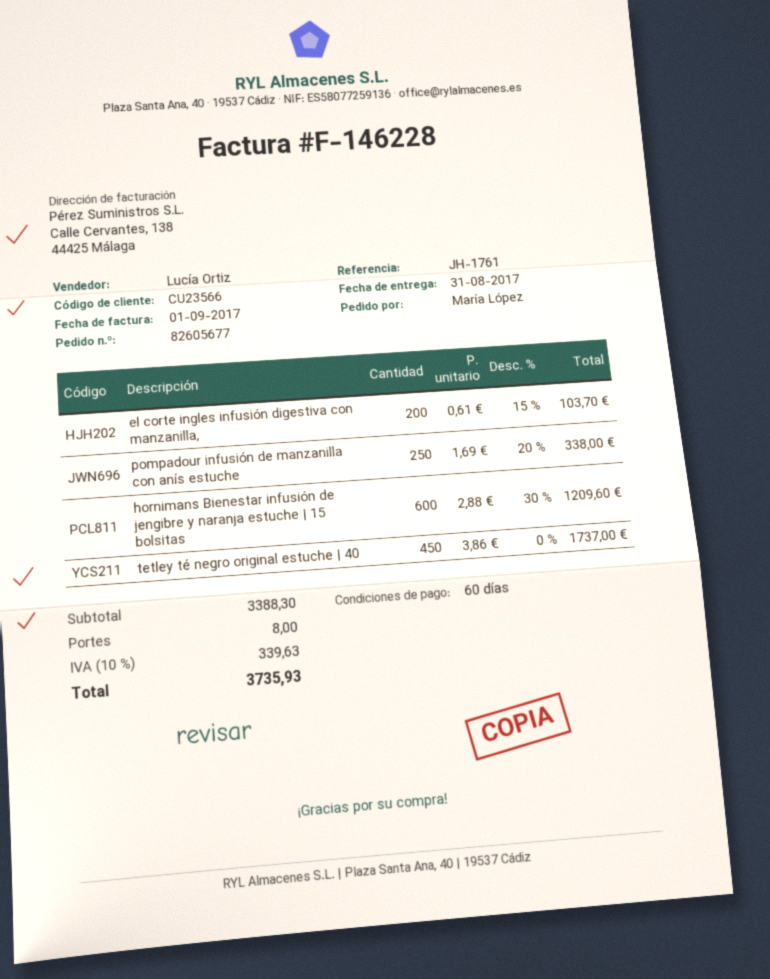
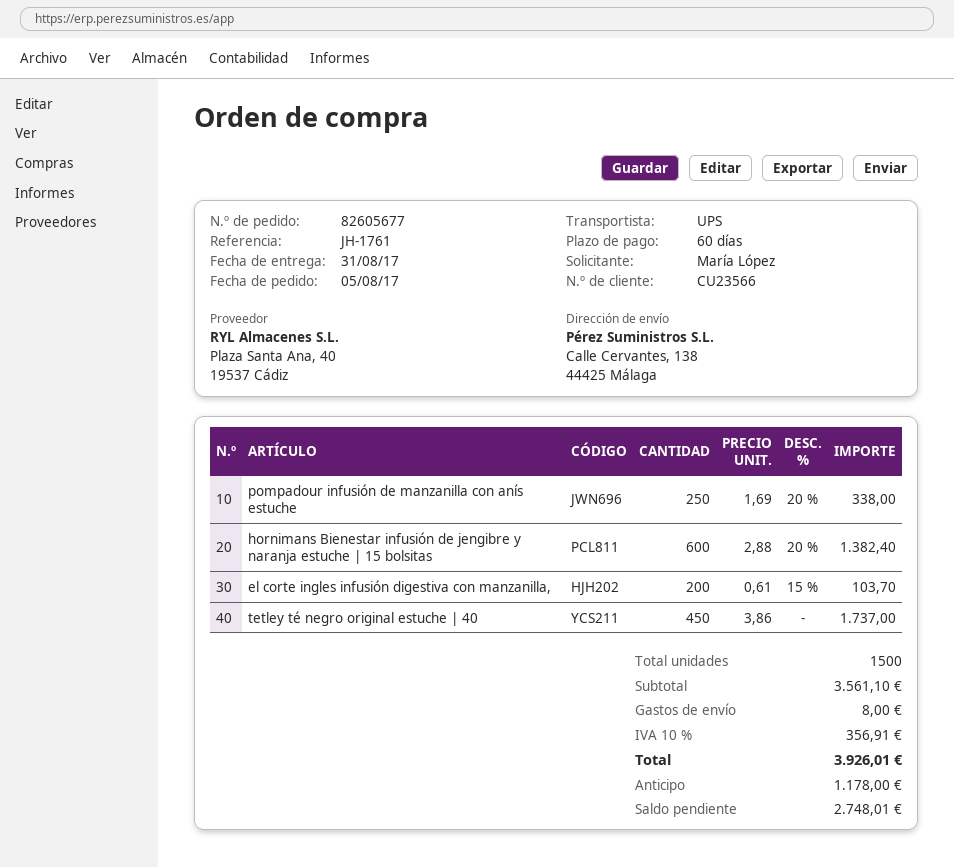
hornimans Bienestar infusión de jengibre y naranja estuche | 15 bolsitas: 600 x 2.88 - 30% = 1209.60 -> 600 x 2.88 - 20% = 1382.40
subtotal: 3388.30 -> 3561.10
tax: 10% = 339.63 -> 10% = 356.91
total: 3735.93 -> 3926.01

